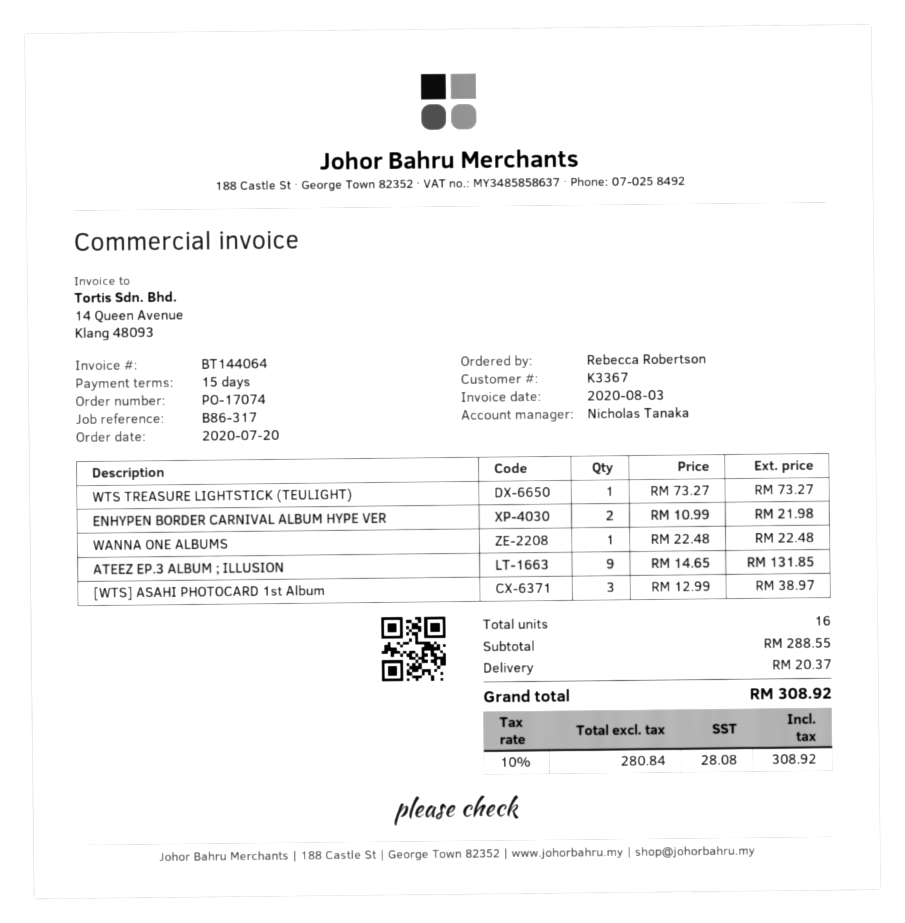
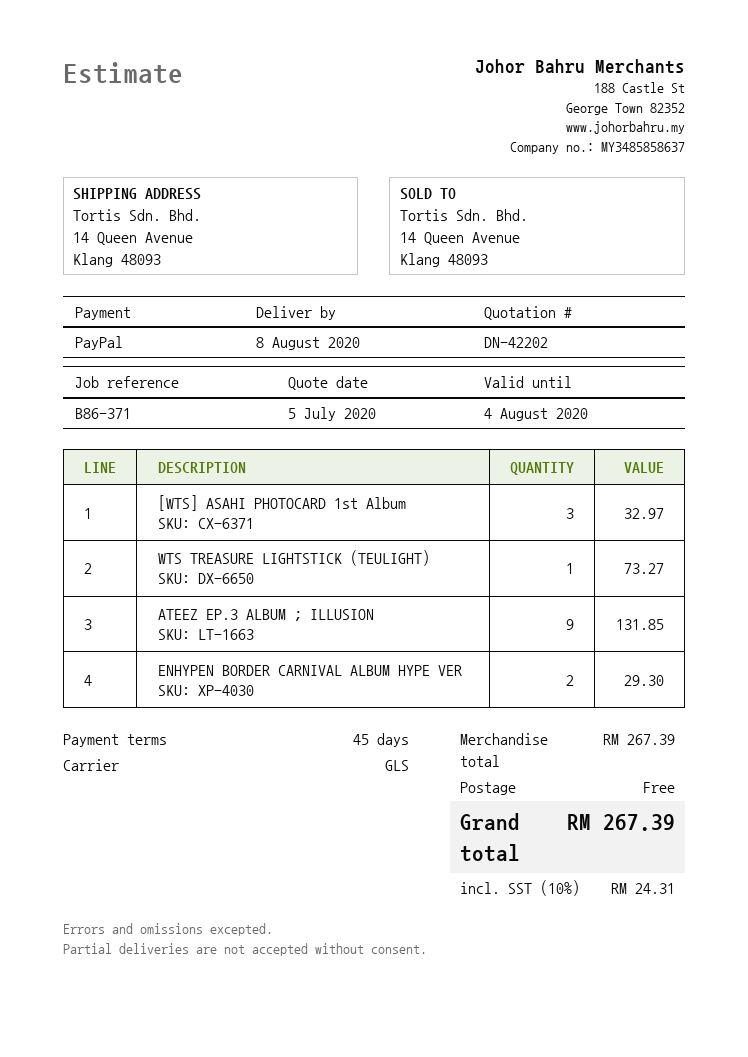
payment terms: 15 days -> 45 days
reference: B86-317 -> B86-371
ENHYPEN BORDER CARNIVAL ALBUM HYPE VER: 2 for 21.98 -> 2 for 29.30
WANNA ONE ALBUMS: 1 for 22.48 -> none
[WTS] ASAHI PHOTOCARD 1st Album: 3 for 38.97 -> 3 for 32.97
subtotal: 288.55 -> 267.39
shipping: 20.37 -> 0.00
tax: 10% = 28.08 -> 10% = 24.31
total: 308.92 -> 267.39

